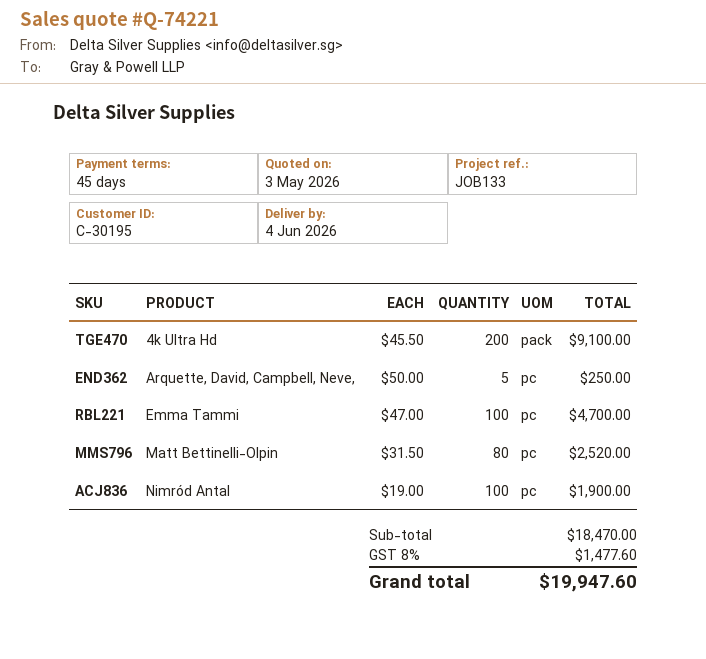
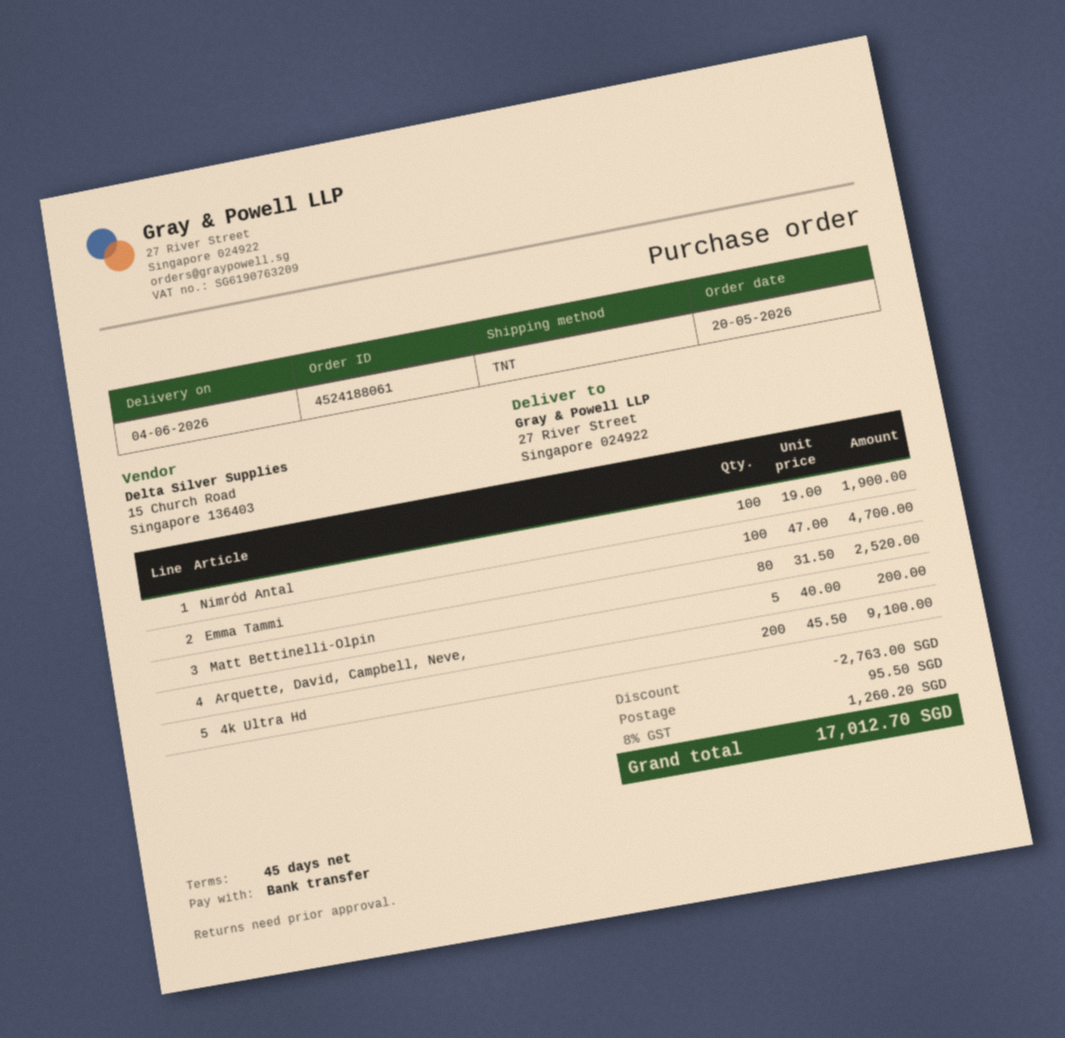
Arquette, David, Campbell, Neve,: 5 x 50.00 = 250.00 -> 5 x 40.00 = 200.00
discount: none -> 2763.00
shipping: none -> 95.50
tax: 8% = 1477.60 -> 8% = 1260.20
total: 19947.60 -> 17012.70

